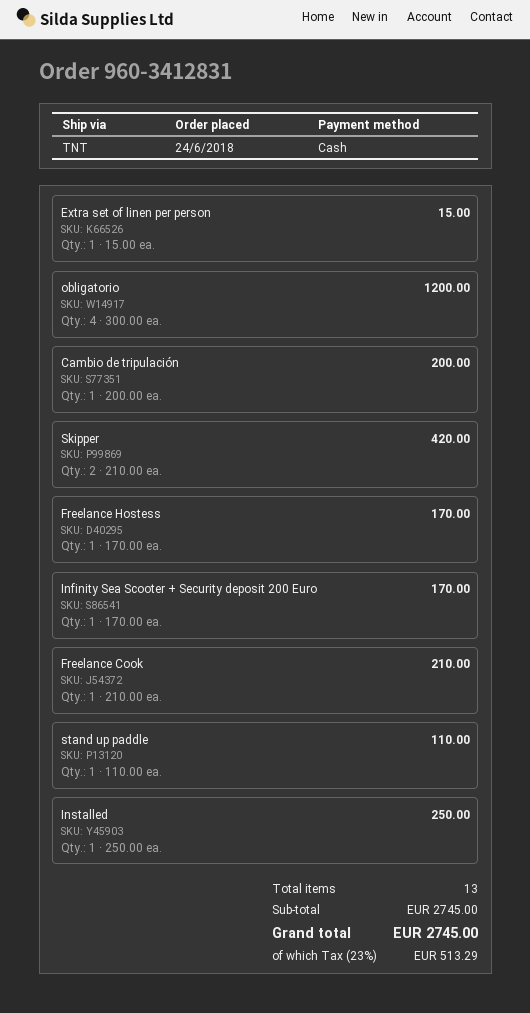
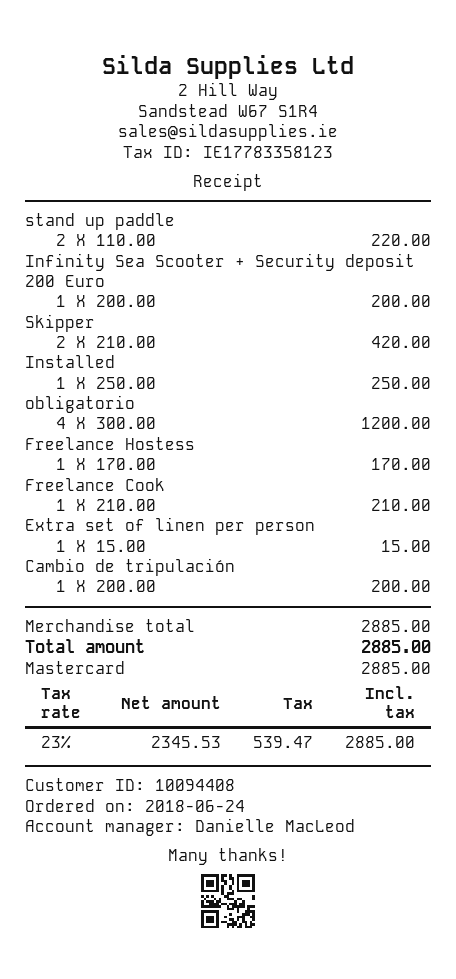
payment method: cash -> Mastercard
Infinity Sea Scooter + Security deposit 200 Euro: 1 x 170.00 = 170.00 -> 1 x 200.00 = 200.00
stand up paddle: 1 x 110.00 = 110.00 -> 2 x 110.00 = 220.00
subtotal: 2745.00 -> 2885.00
tax: 23% = 513.29 -> 23% = 539.47
total: 2745.00 -> 2885.00

